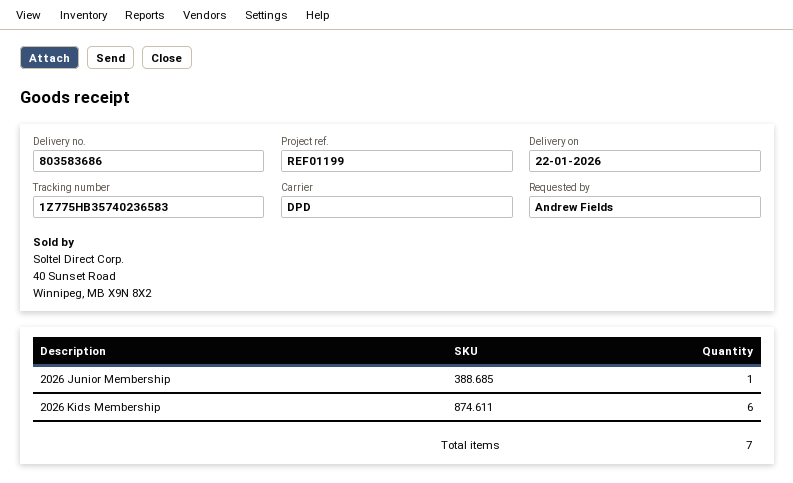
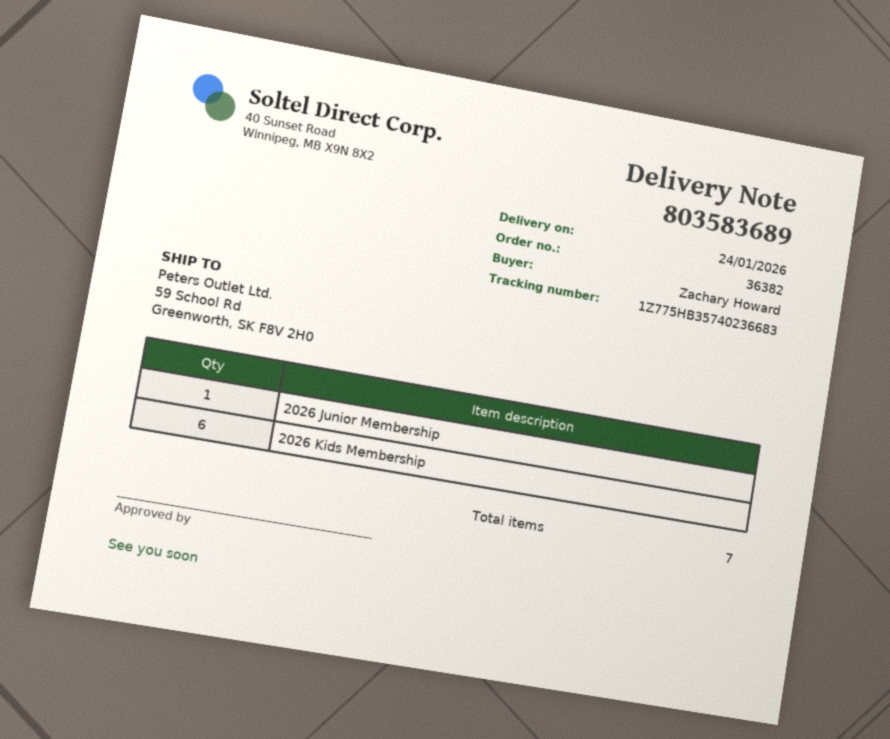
delivery note number: 803583686 -> 803583689
delivery date: 2026-01-22 -> 2026-01-24
ordered by: Andrew Fields -> Zachary Howard
tracking number: 1Z775HB35740236583 -> 1Z775HB35740236683

